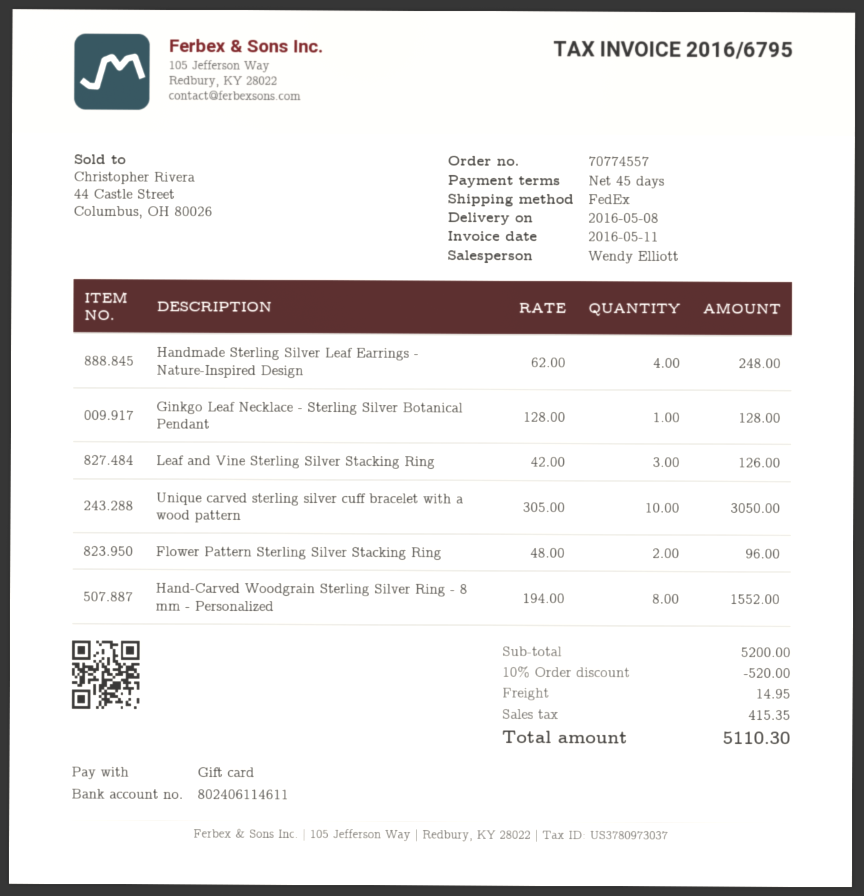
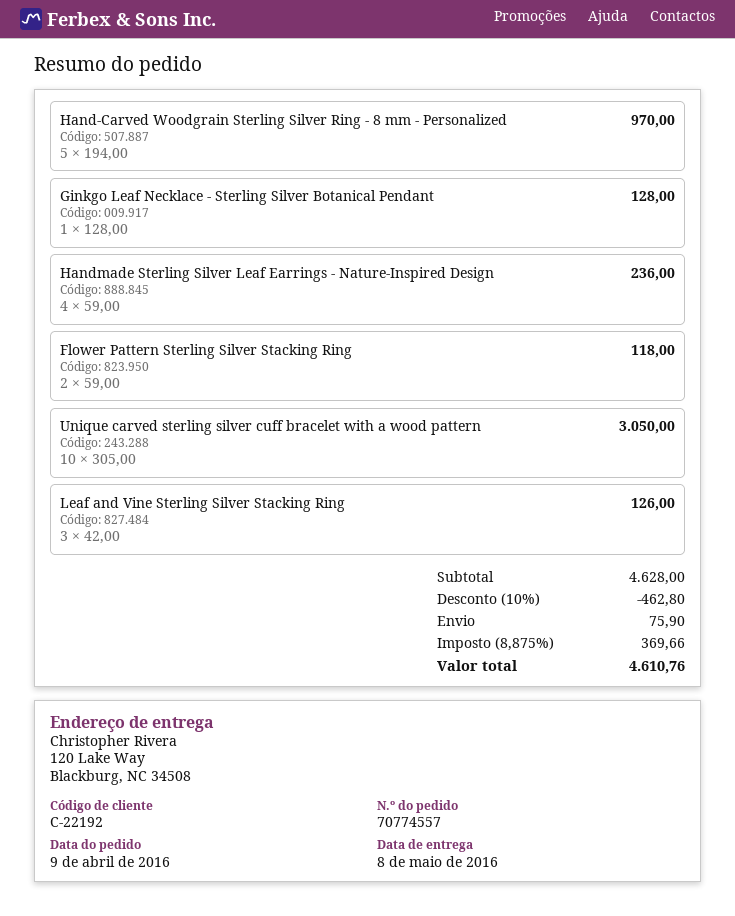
Handmade Sterling Silver Leaf Earrings - Nature-Inspired Design: 4 x 62.00 = 248.00 -> 4 x 59.00 = 236.00
Flower Pattern Sterling Silver Stacking Ring: 2 x 48.00 = 96.00 -> 2 x 59.00 = 118.00
Hand-Carved Woodgrain Sterling Silver Ring - 8 mm - Personalized: 8 x 194.00 = 1552.00 -> 5 x 194.00 = 970.00
subtotal: 5200.00 -> 4628.00
discount: 10% = 520.00 -> 10% = 462.80
shipping: 14.95 -> 75.90
tax: 415.35 -> 369.66
total: 5110.30 -> 4610.76

